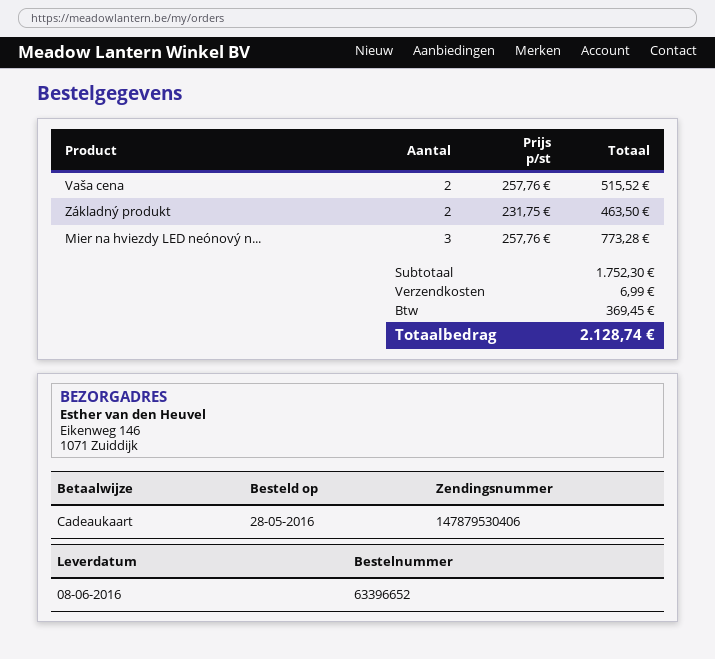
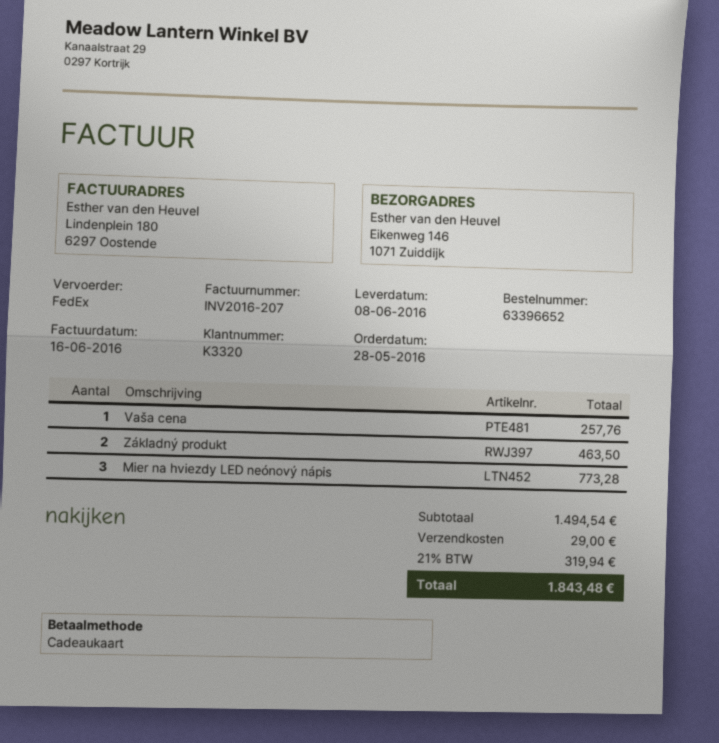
Vaša cena: 2 for 515.52 -> 1 for 257.76
subtotal: 1752.30 -> 1494.54
shipping: 6.99 -> 29.00
tax: 369.45 -> 319.94
total: 2128.74 -> 1843.48

